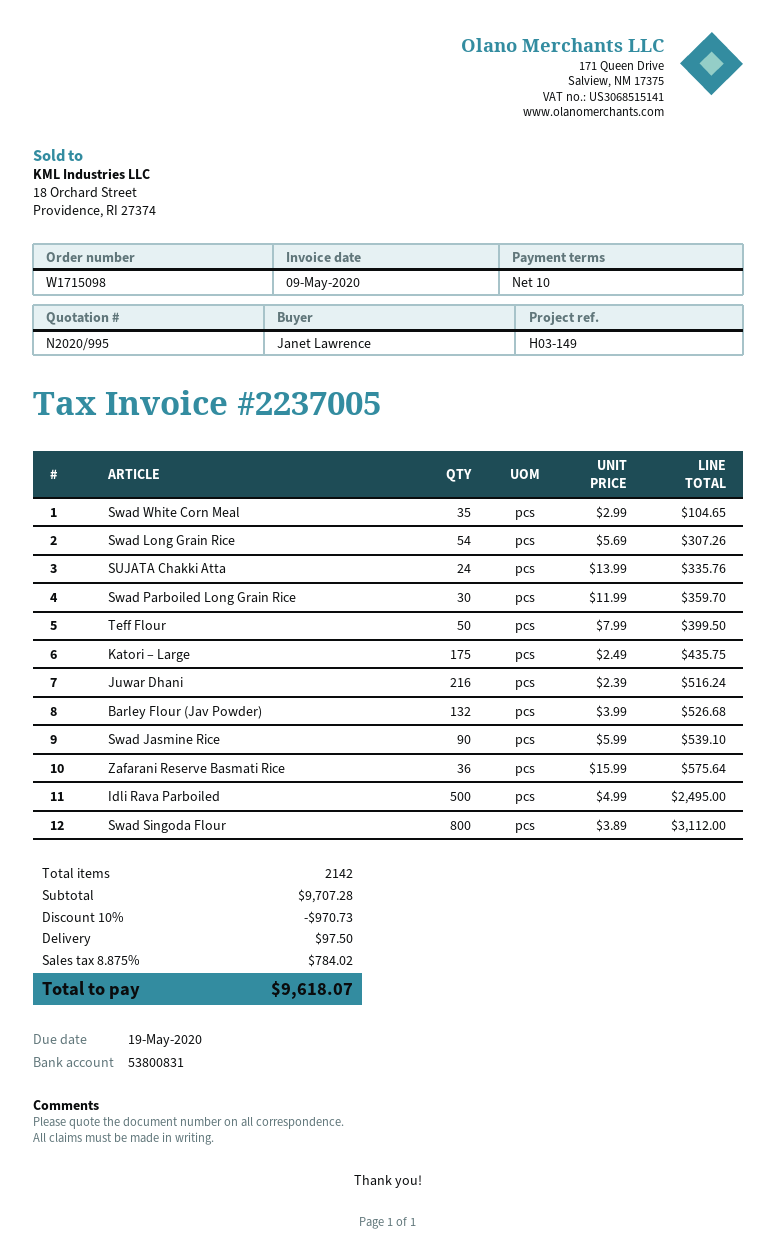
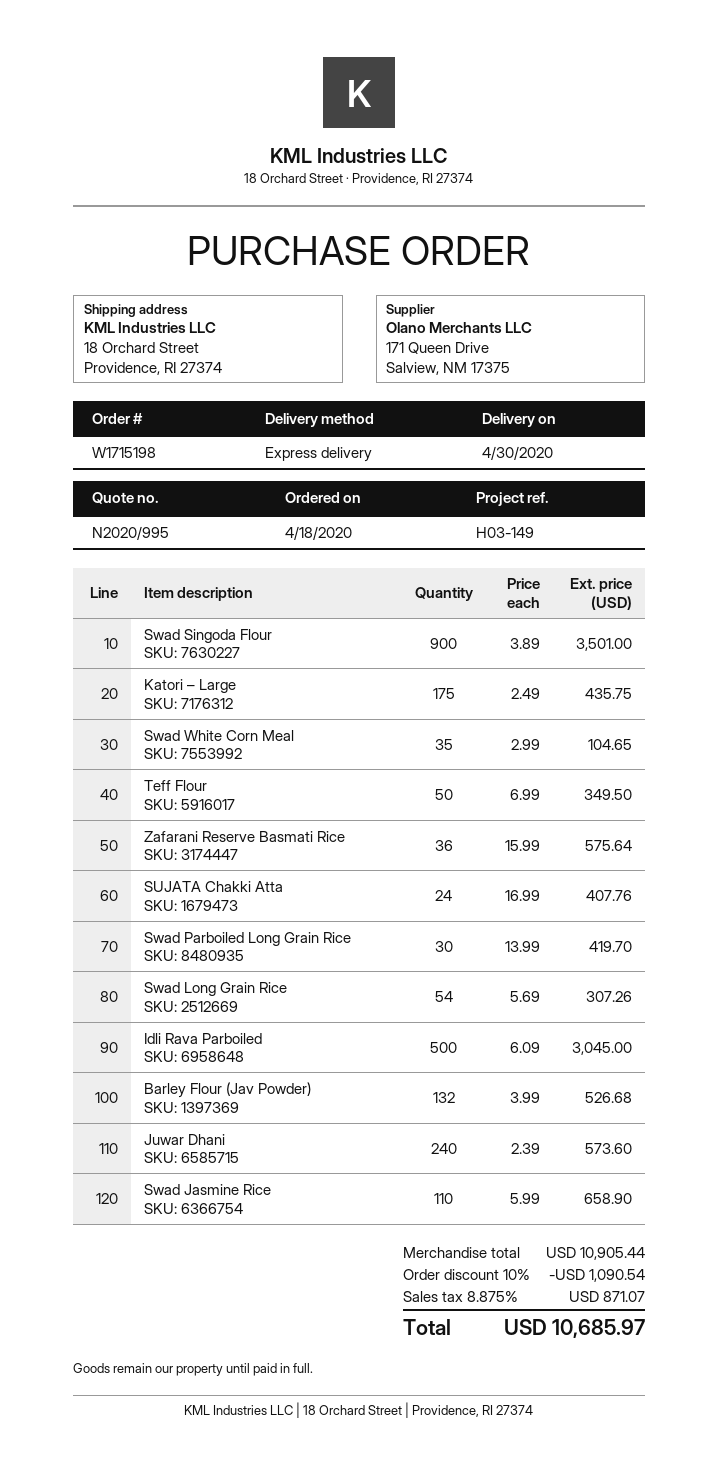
order number: W1715098 -> W1715198
SUJATA Chakki Atta: 24 x 13.99 = 335.76 -> 24 x 16.99 = 407.76
Swad Parboiled Long Grain Rice: 30 x 11.99 = 359.70 -> 30 x 13.99 = 419.70
Teff Flour: 50 x 7.99 = 399.50 -> 50 x 6.99 = 349.50
Juwar Dhani: 216 x 2.39 = 516.24 -> 240 x 2.39 = 573.60
Swad Jasmine Rice: 90 x 5.99 = 539.10 -> 110 x 5.99 = 658.90
Idli Rava Parboiled: 500 x 4.99 = 2495.00 -> 500 x 6.09 = 3045.00
Swad Singoda Flour: 800 x 3.89 = 3112.00 -> 900 x 3.89 = 3501.00
subtotal: 9707.28 -> 10905.44
discount: 10% = 970.73 -> 10% = 1090.54
shipping: 97.50 -> none
tax: 8.875% = 784.02 -> 8.875% = 871.07
total: 9618.07 -> 10685.97

